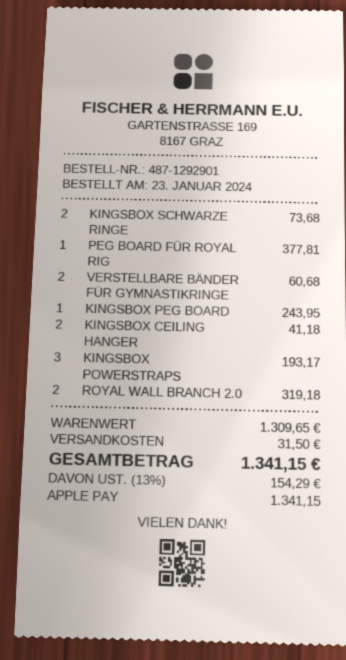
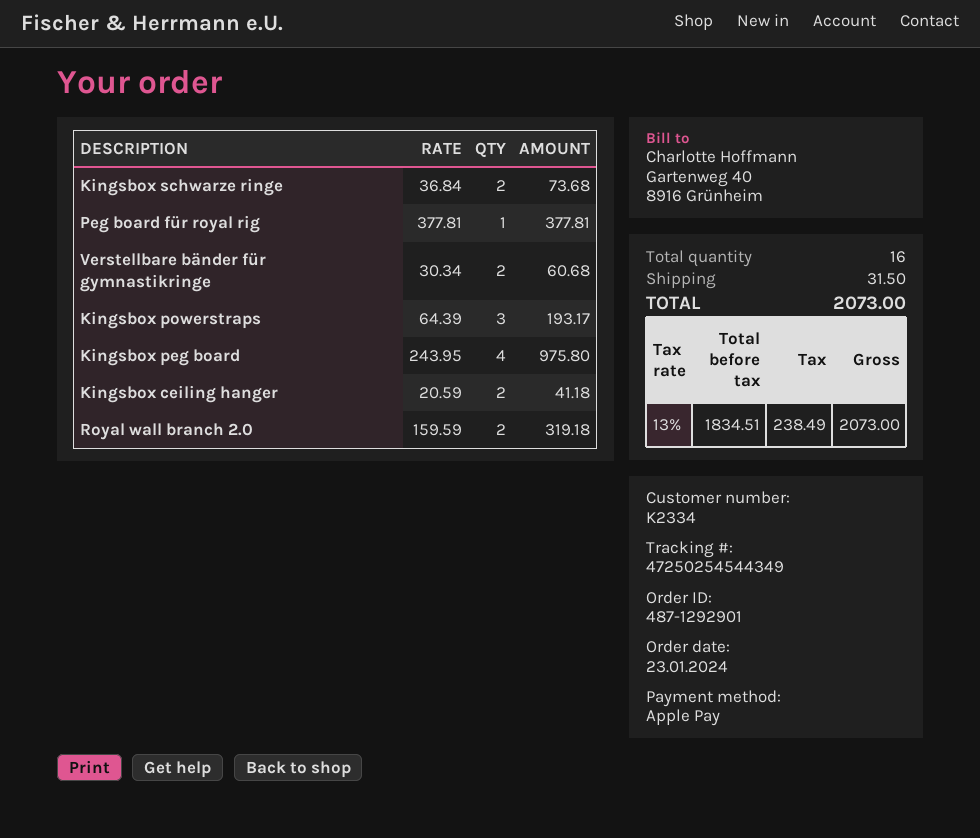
KINGSBOX PEG BOARD: 1 for 243.95 -> 4 for 975.80
tax: 13% = 154.29 -> 13% = 238.49
total: 1341.15 -> 2073.00

